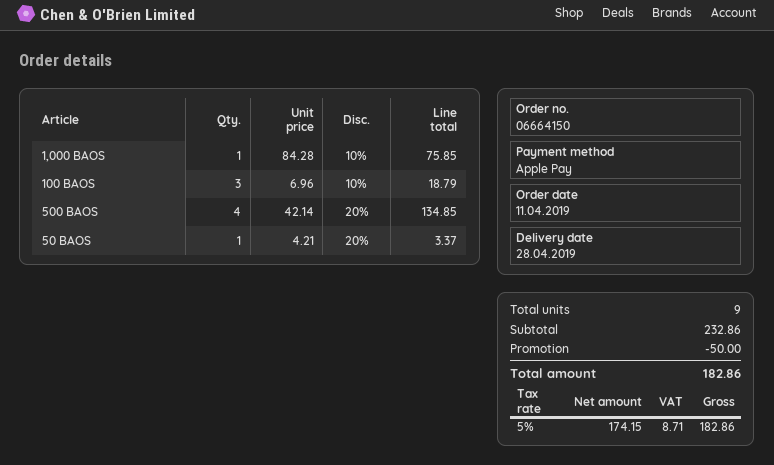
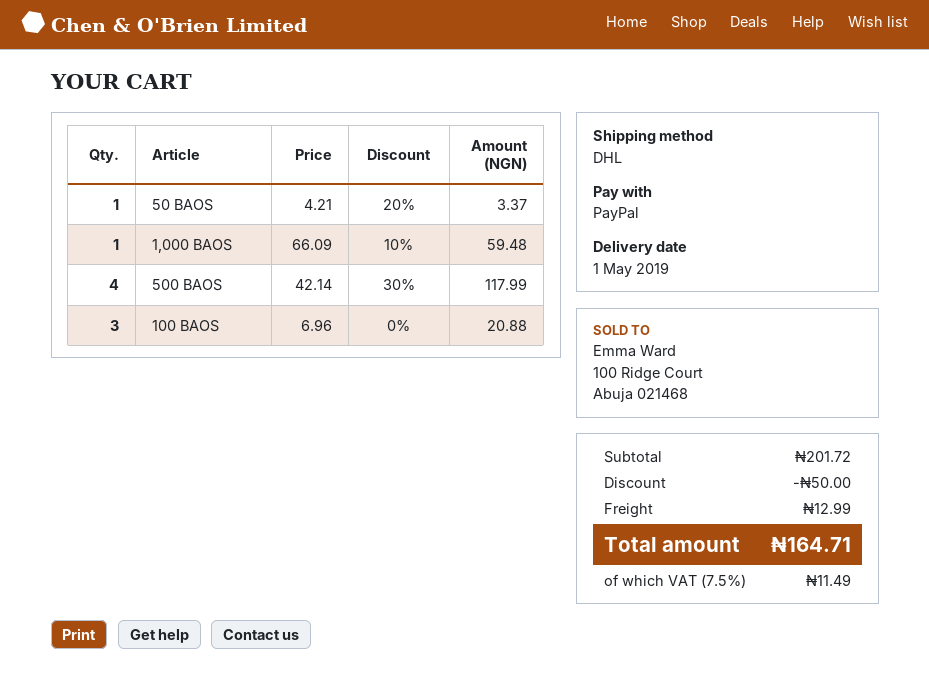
delivery date: 2019-04-28 -> 2019-05-01
payment method: Apple Pay -> PayPal
1,000 BAOS: 1 x 84.28 - 10% = 75.85 -> 1 x 66.09 - 10% = 59.48
100 BAOS: 3 x 6.96 - 10% = 18.79 -> 3 x 6.96 = 20.88
500 BAOS: 4 x 42.14 - 20% = 134.85 -> 4 x 42.14 - 30% = 117.99
subtotal: 232.86 -> 201.72
shipping: none -> 12.99
tax: 5% = 8.71 -> 7.5% = 11.49
total: 182.86 -> 164.71

